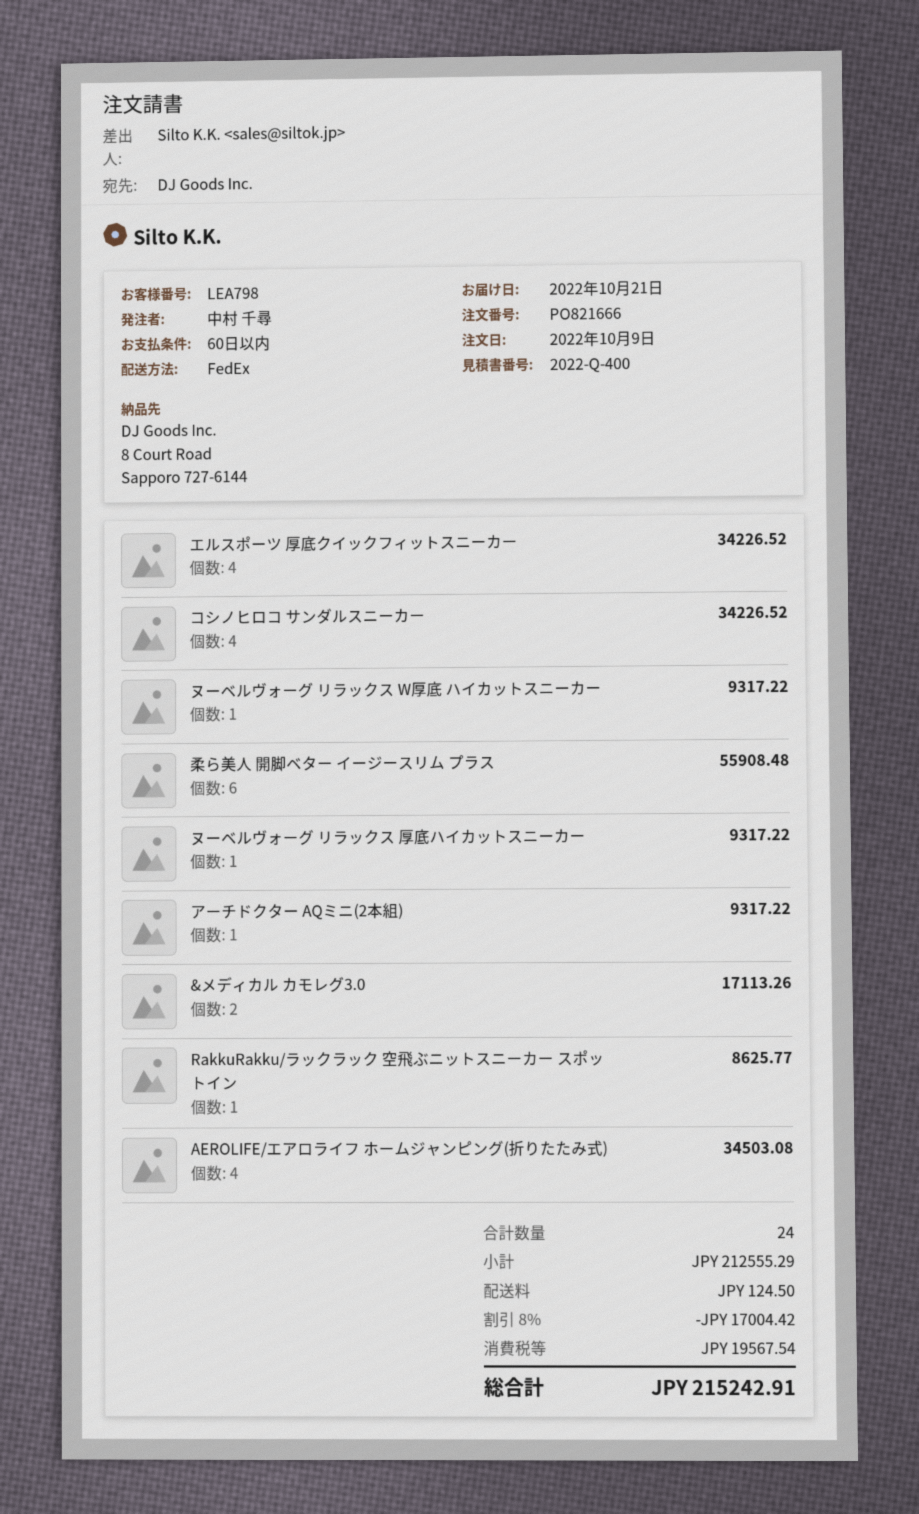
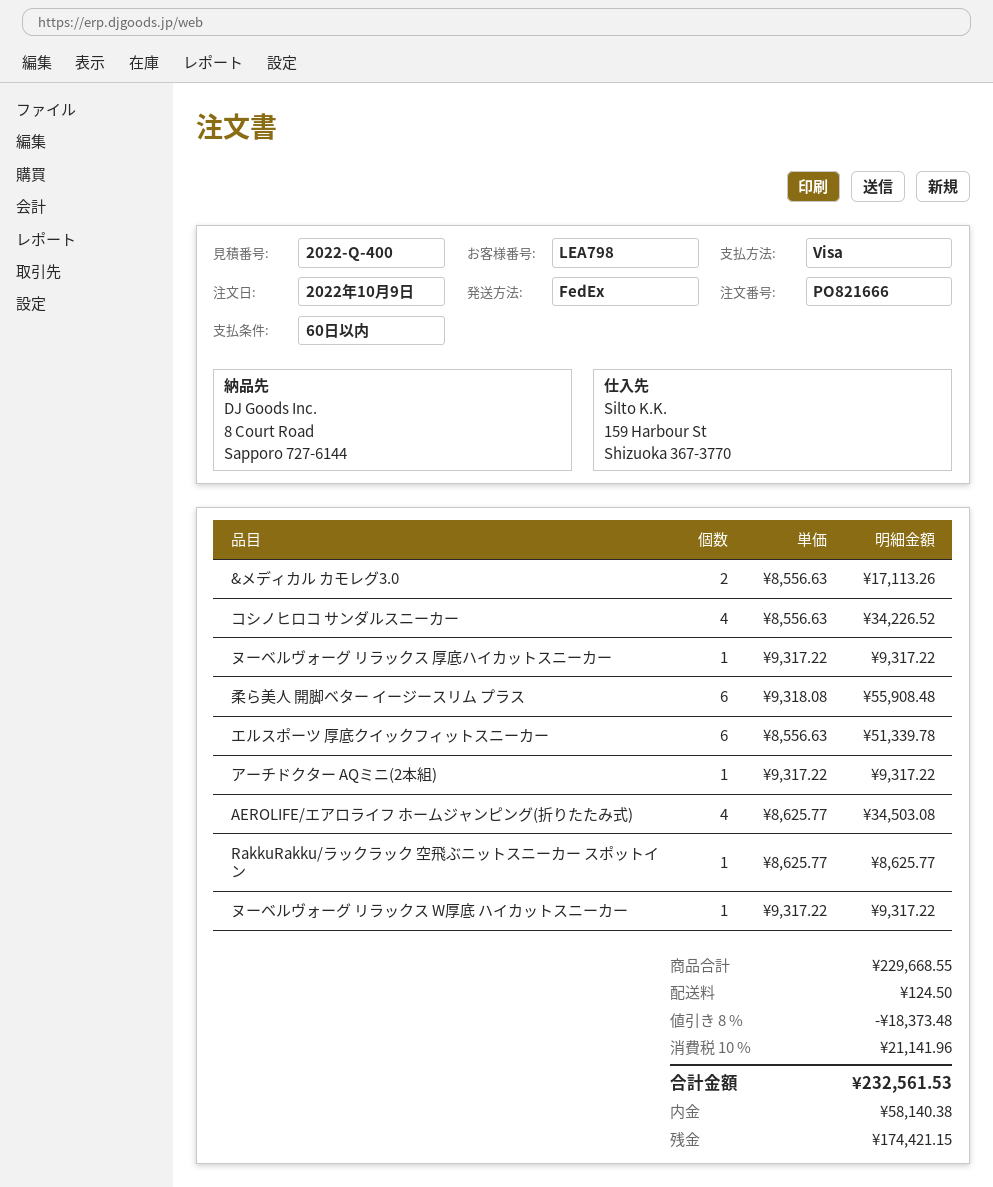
エルスポーツ 厚底クイックフィットスニーカー: 4 for 34226.52 -> 6 for 51339.78
subtotal: 212555.29 -> 229668.55
discount: 8% = 17004.42 -> 8% = 18373.48
tax: 19567.54 -> 21141.96
total: 215242.91 -> 232561.53

